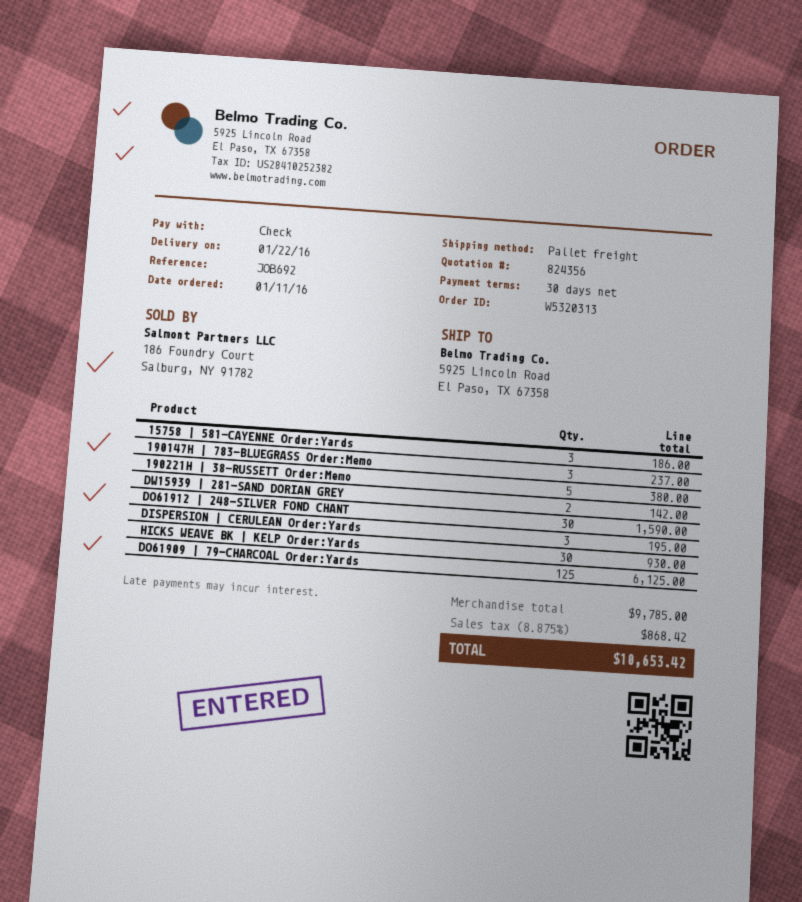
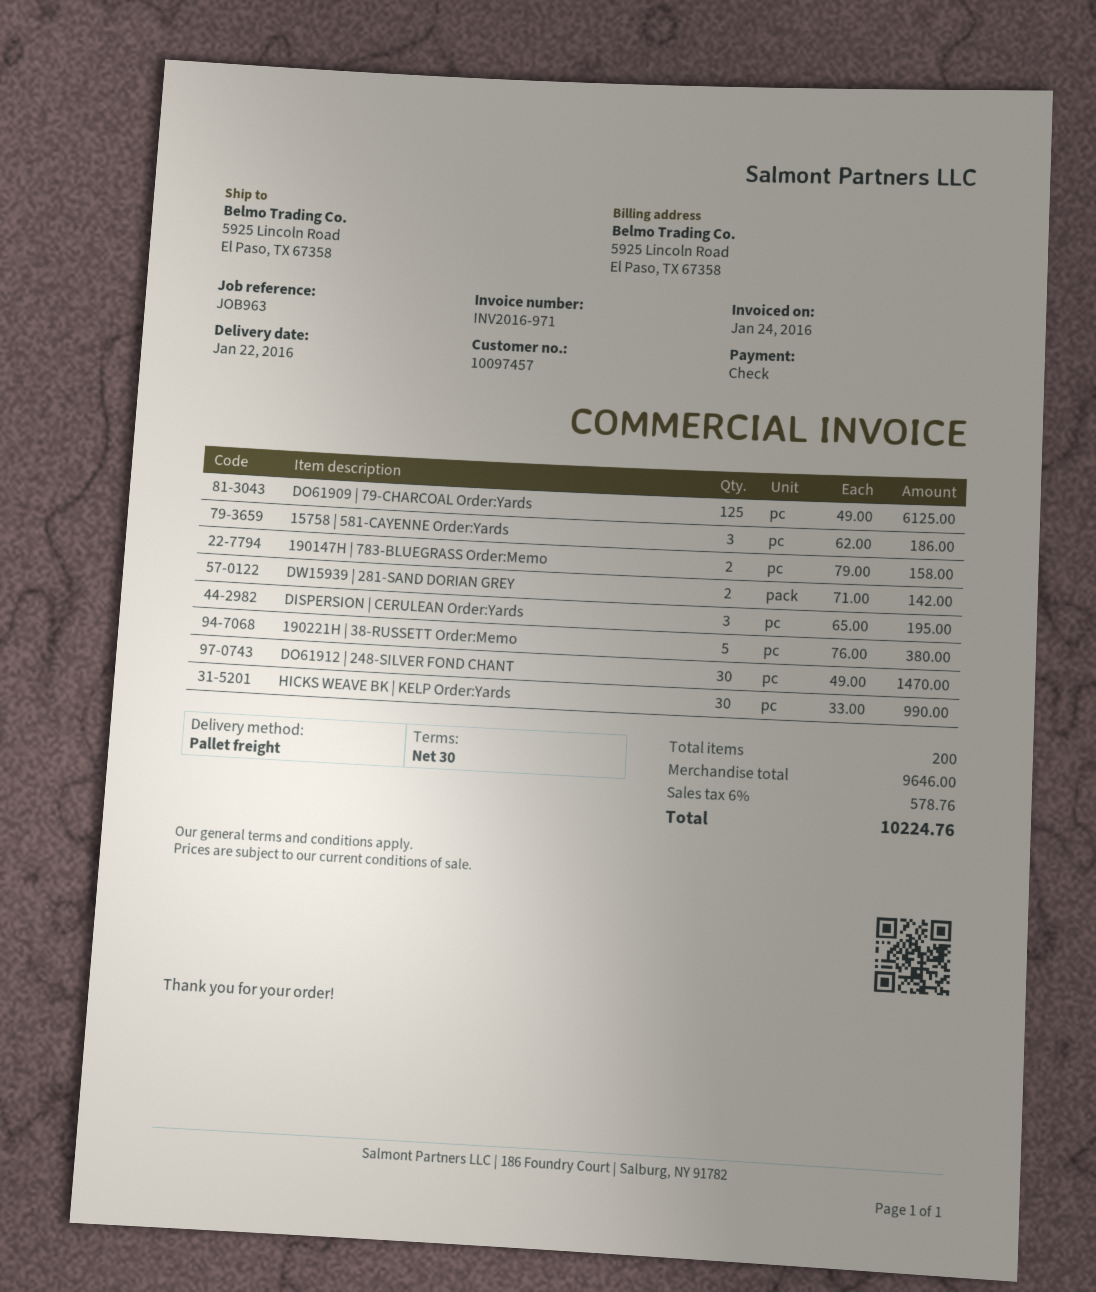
reference: JOB692 -> JOB963
190147H | 783-BLUEGRASS Order:Memo: 3 for 237.00 -> 2 for 158.00
DO61912 | 248-SILVER FOND CHANT: 30 for 1590.00 -> 30 for 1470.00
HICKS WEAVE BK | KELP Order:Yards: 30 for 930.00 -> 30 for 990.00
subtotal: 9785.00 -> 9646.00
tax: 8.875% = 868.42 -> 6% = 578.76
total: 10653.42 -> 10224.76

